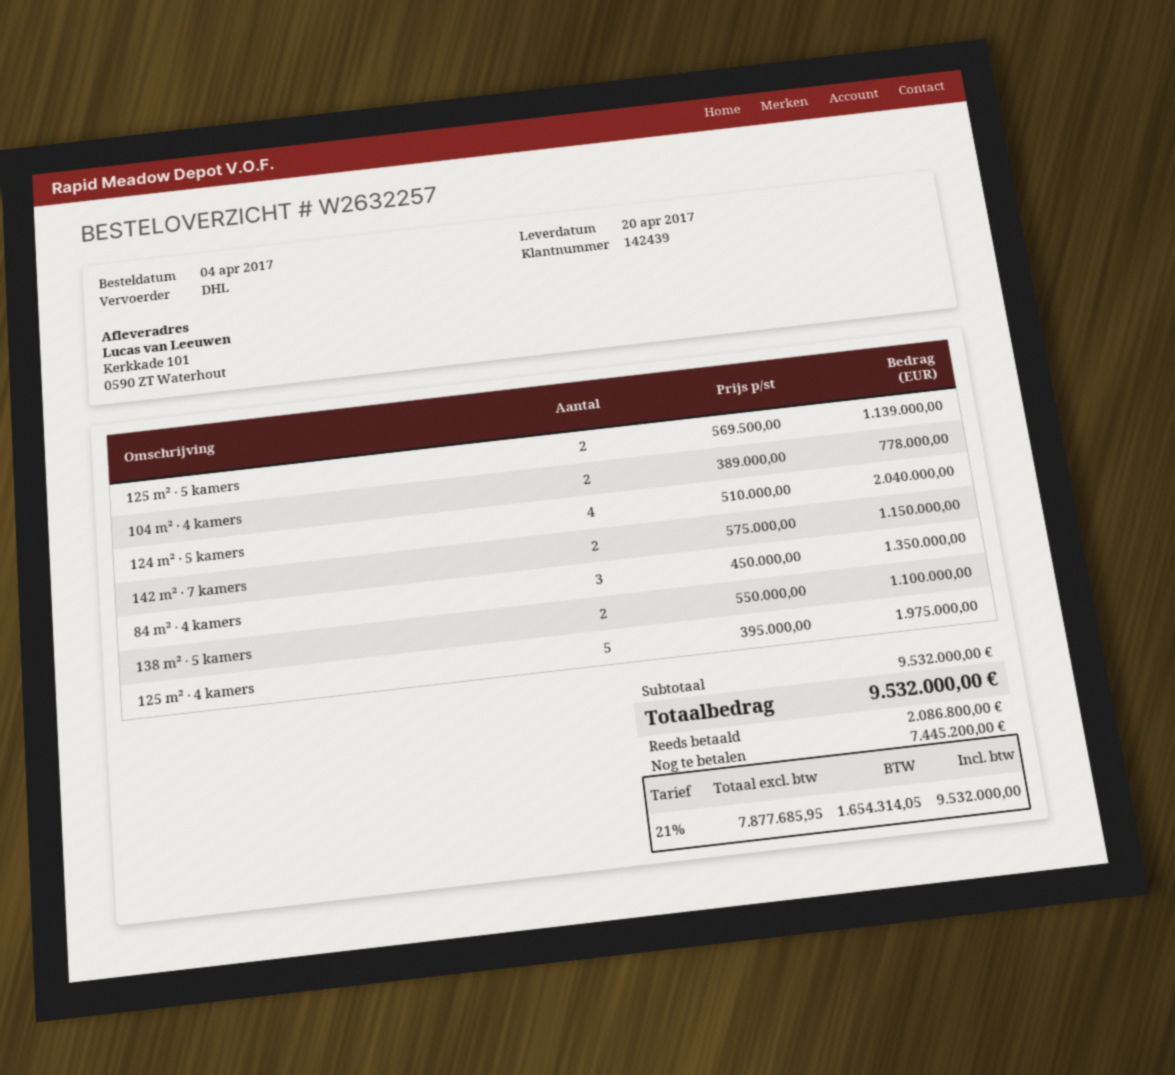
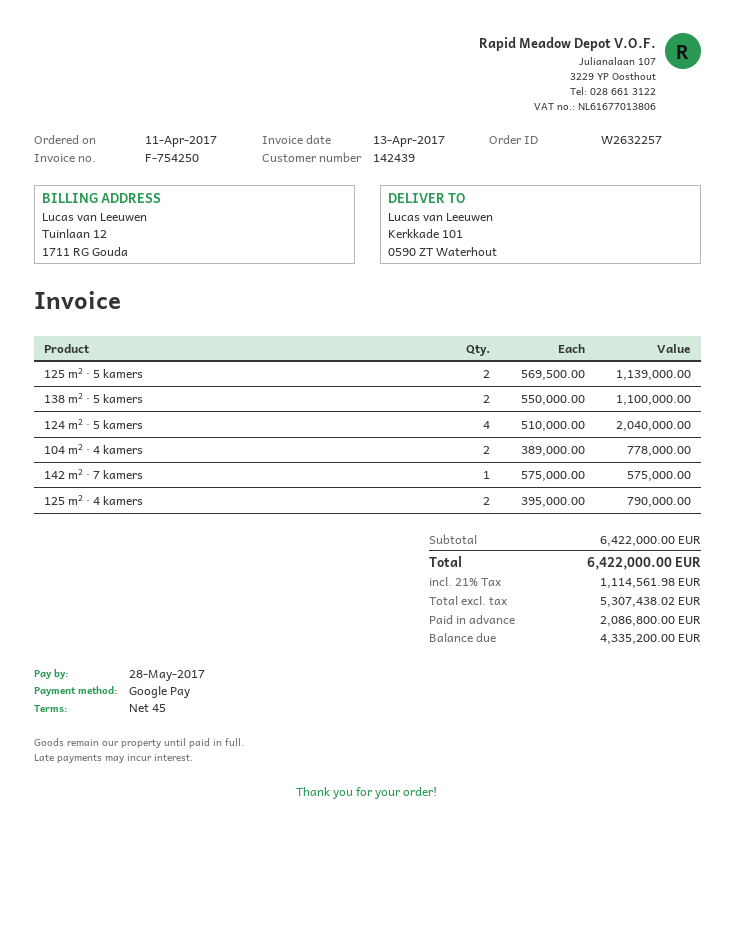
order date: 2017-04-04 -> 2017-04-11
142 m² · 7 kamers: 2 x 575000.00 = 1150000.00 -> 1 x 575000.00 = 575000.00
84 m² · 4 kamers: 3 x 450000.00 = 1350000.00 -> none
125 m² · 4 kamers: 5 x 395000.00 = 1975000.00 -> 2 x 395000.00 = 790000.00
subtotal: 9532000.00 -> 6422000.00
net: 7877685.95 -> 5307438.02
tax: 21% = 1654314.05 -> 21% = 1114561.98
total: 9532000.00 -> 6422000.00
balance: 7445200.00 -> 4335200.00

